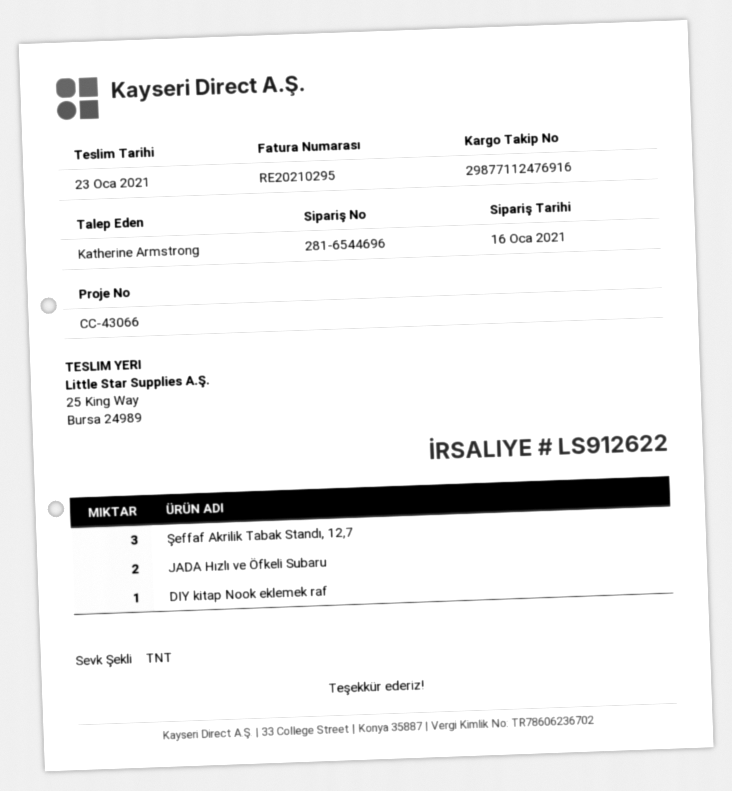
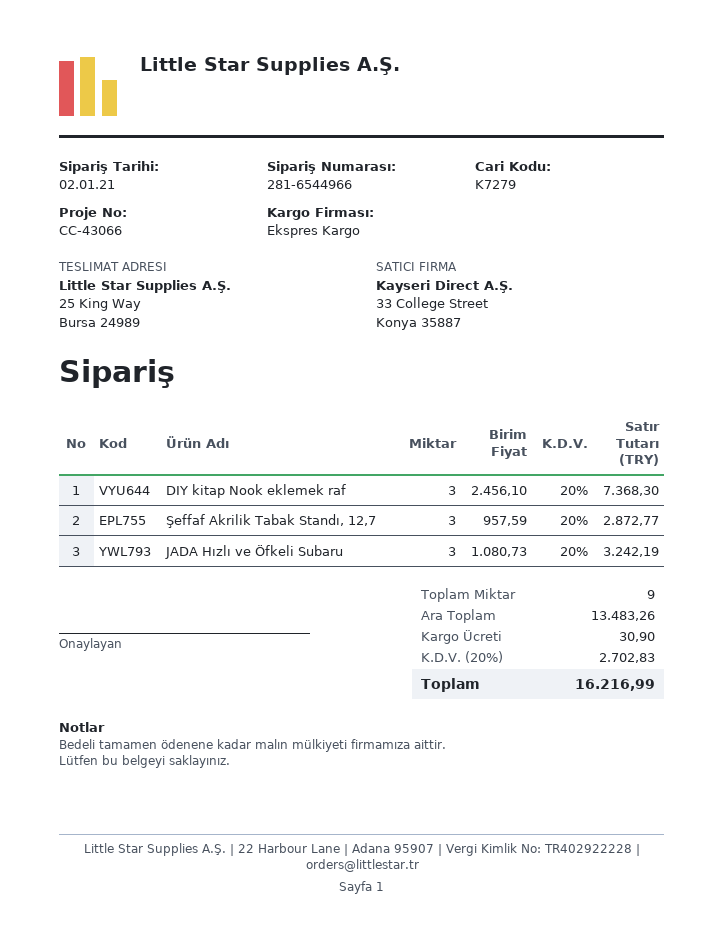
order number: 281-6544696 -> 281-6544966
order date: 2021-01-16 -> 2021-01-02
shipping method: TNT -> express
JADA Hızlı ve Öfkeli Subaru: 2 -> 3
DIY kitap Nook eklemek raf: 1 -> 3

